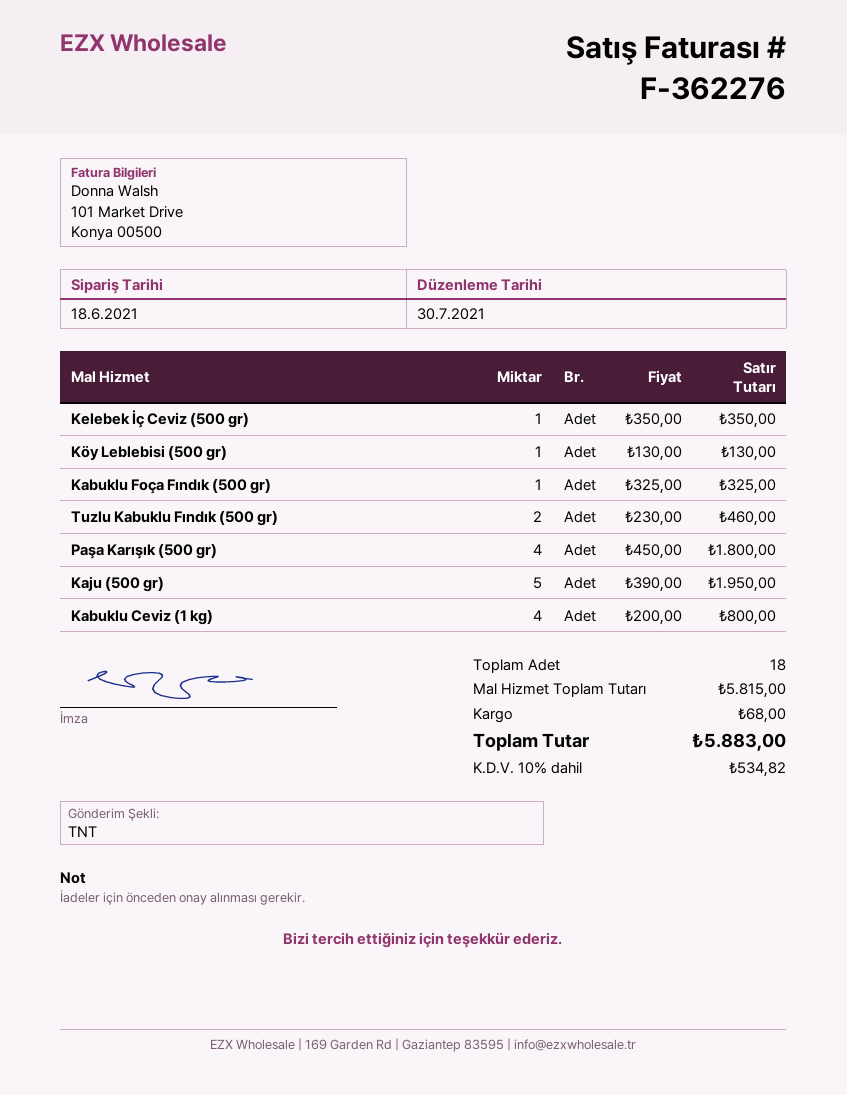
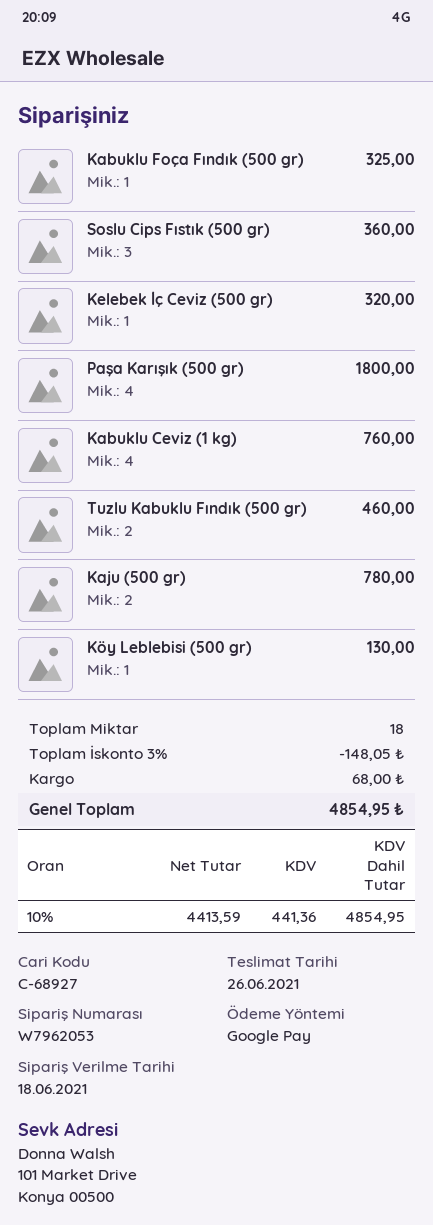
Kelebek İç Ceviz (500 gr): 1 for 350.00 -> 1 for 320.00
Kaju (500 gr): 5 for 1950.00 -> 2 for 780.00
Kabuklu Ceviz (1 kg): 4 for 800.00 -> 4 for 760.00
Soslu Cips Fıstık (500 gr): none -> 3 for 360.00
discount: none -> 3% = 148.05
tax: 10% = 534.82 -> 10% = 441.36
total: 5883.00 -> 4854.95

